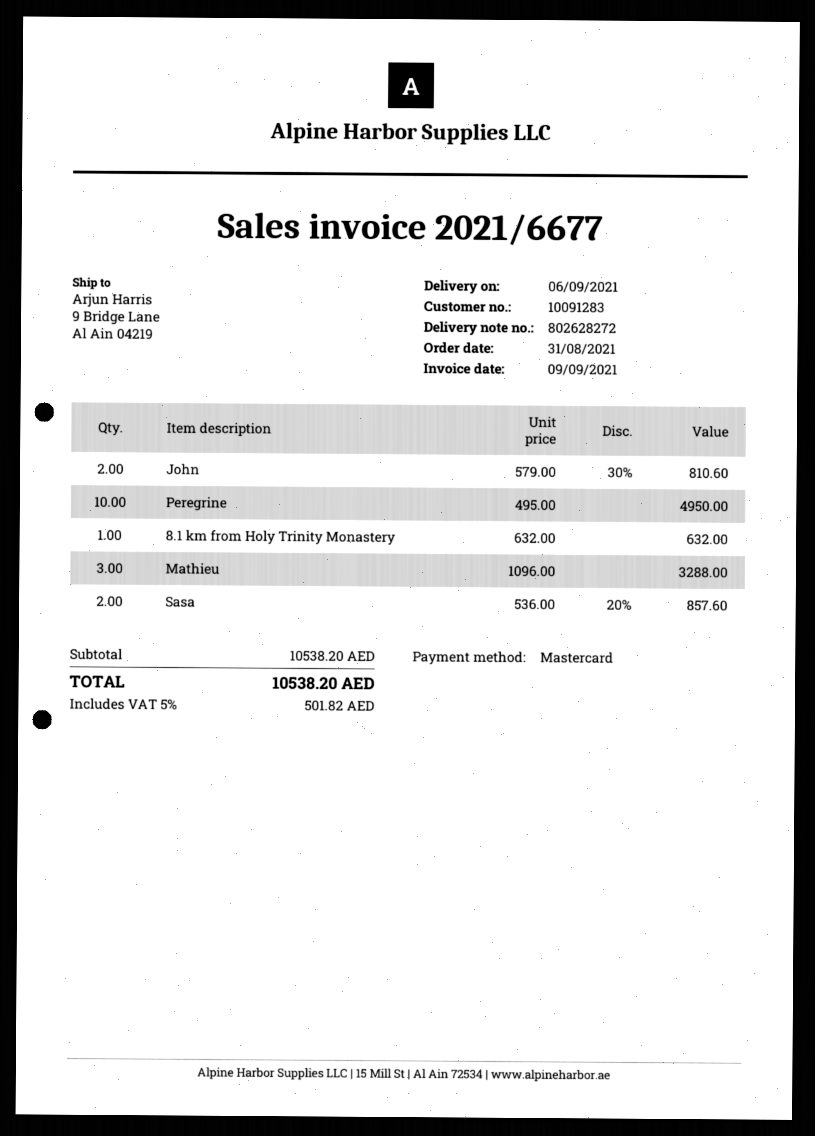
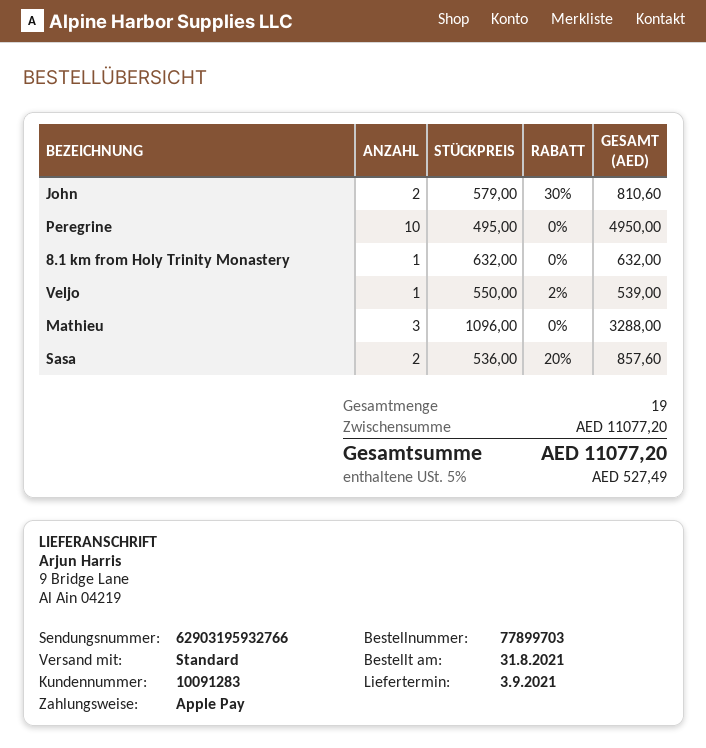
delivery date: 2021-09-06 -> 2021-09-03
payment method: Mastercard -> Apple Pay
Veljo: none -> 1 x 550.00 - 2% = 539.00
subtotal: 10538.20 -> 11077.20
tax: 5% = 501.82 -> 5% = 527.49
total: 10538.20 -> 11077.20

